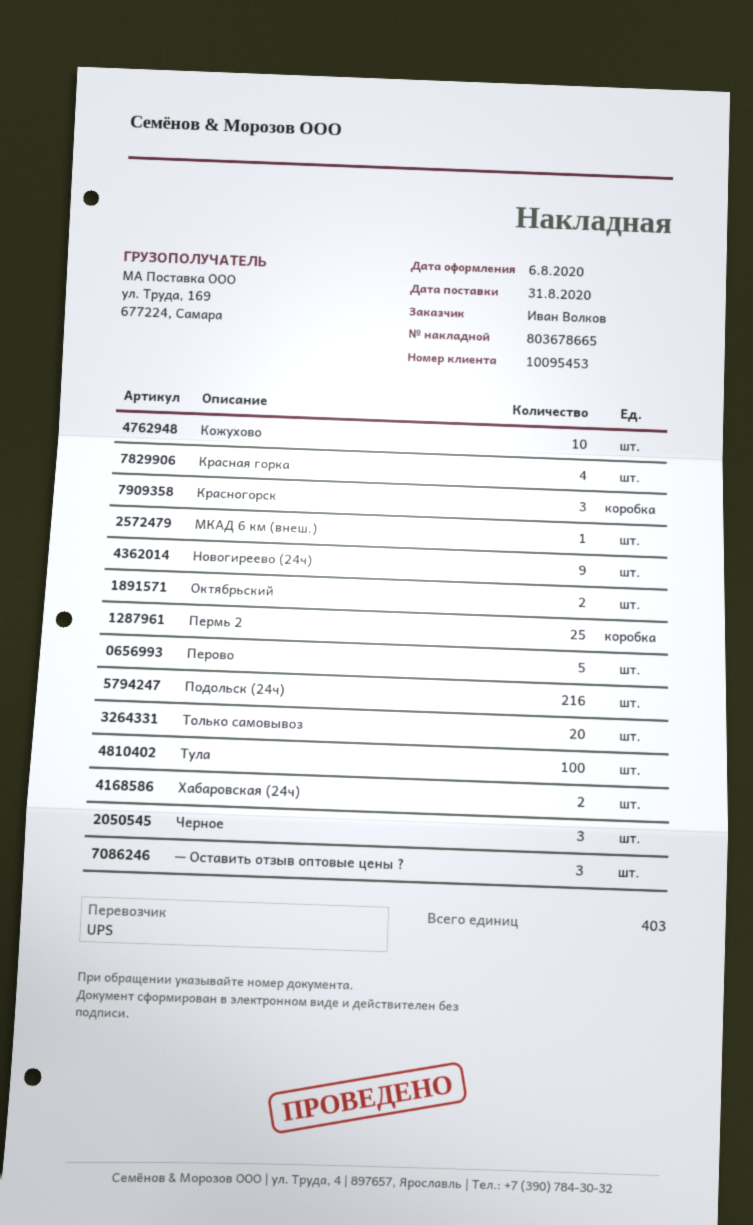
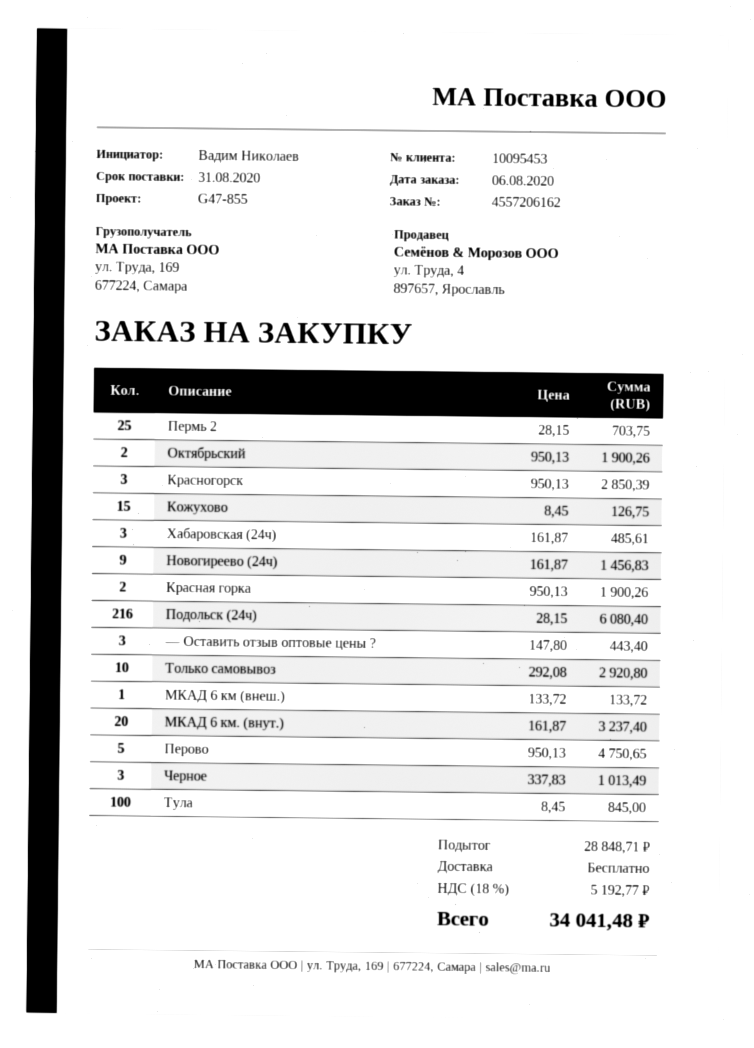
ordered by: Иван Волков -> Вадим Николаев
Кожухово: 10 -> 15
Красная горка: 4 -> 2
Только самовывоз: 20 -> 10
Хабаровская (24ч): 2 -> 3
МКАД 6 км. (внут.): none -> 20

